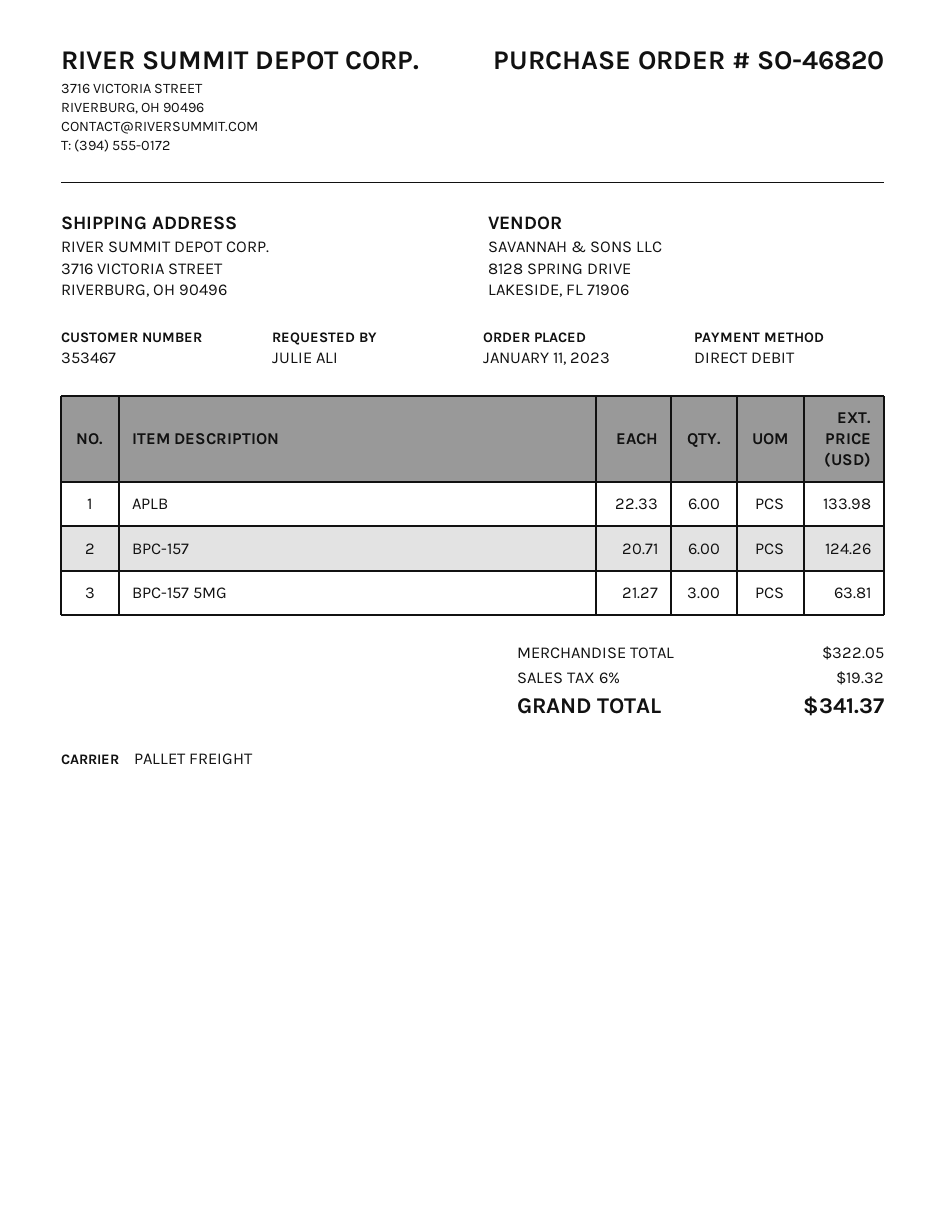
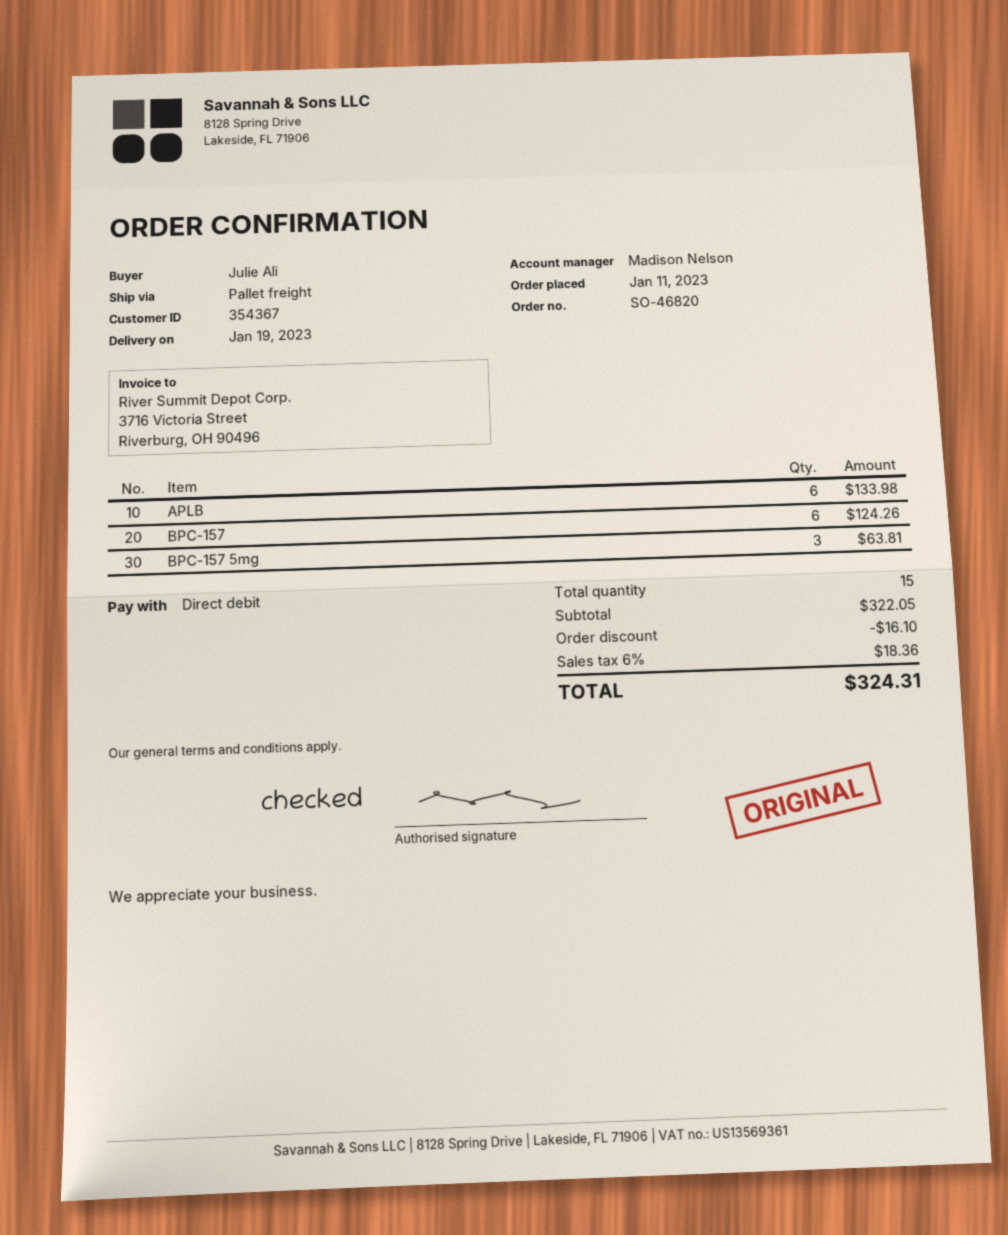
customer number: 353467 -> 354367
discount: none -> 16.10
tax: 6% = 19.32 -> 6% = 18.36
total: 341.37 -> 324.31

